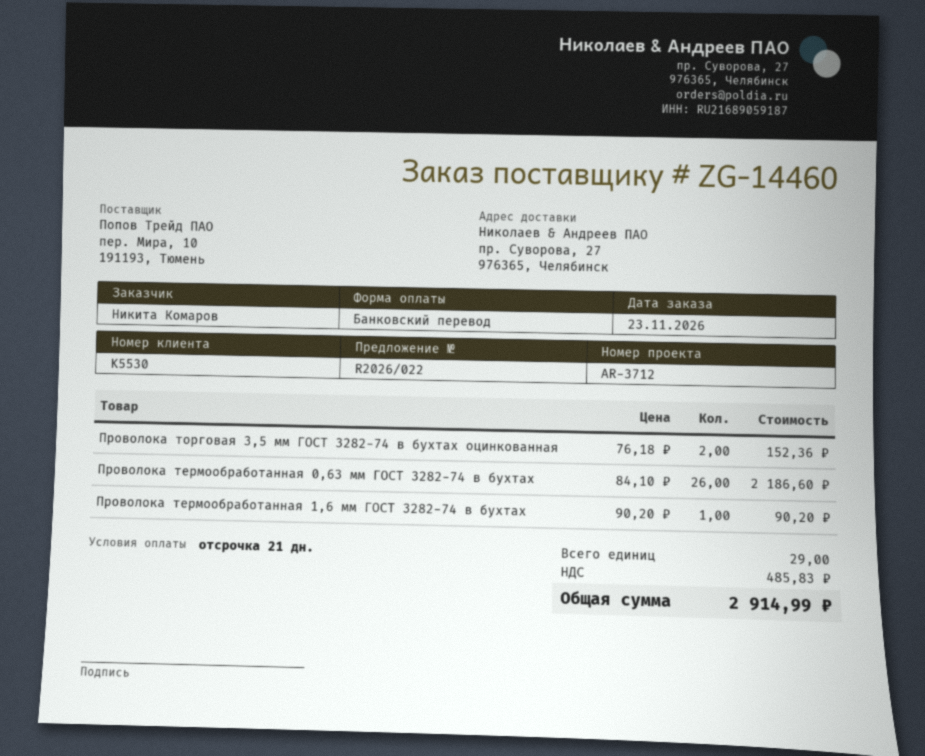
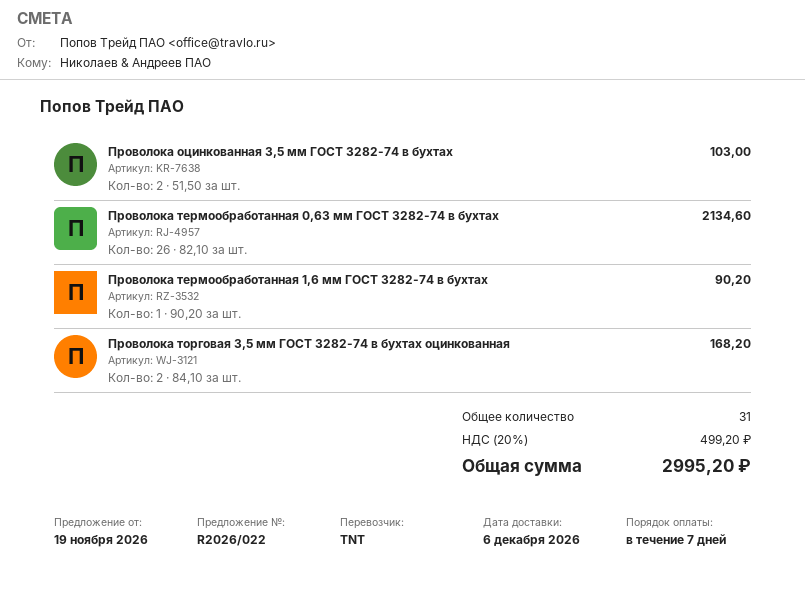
payment terms: 21 days -> 7 days
Проволока торговая 3,5 мм ГОСТ 3282-74 в бухтах оцинкованная: 2 x 76.18 = 152.36 -> 2 x 84.10 = 168.20
Проволока термообработанная 0,63 мм ГОСТ 3282-74 в бухтах: 26 x 84.10 = 2186.60 -> 26 x 82.10 = 2134.60
Проволока оцинкованная 3,5 мм ГОСТ 3282-74 в бухтах: none -> 2 x 51.50 = 103.00
total quantity: 29 -> 31
tax: 485.83 -> 499.20
total: 2914.99 -> 2995.20

